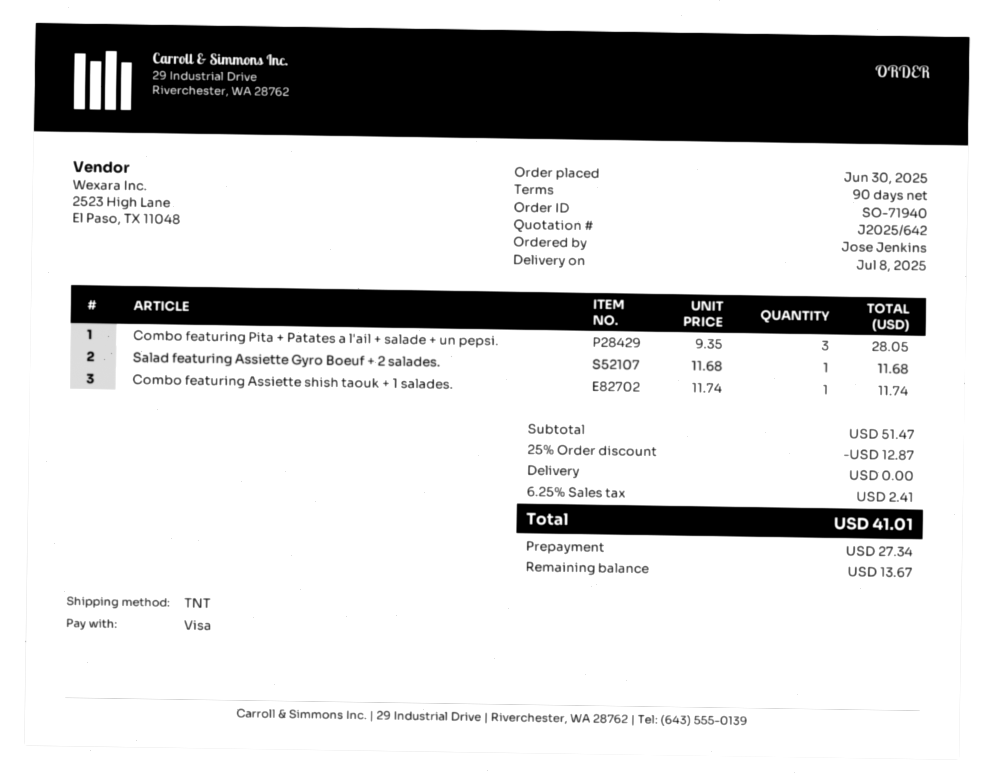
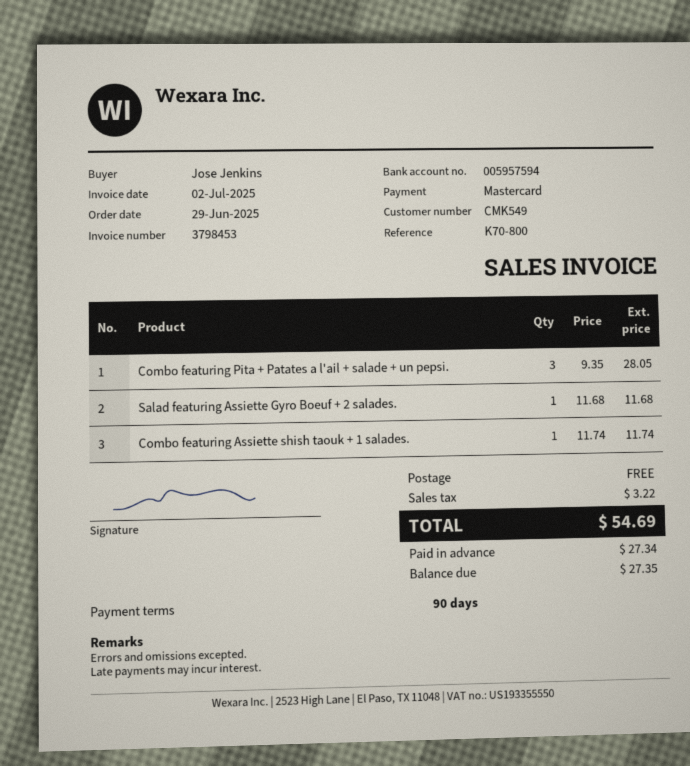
order date: 2025-06-30 -> 2025-06-29
payment method: Visa -> Mastercard
discount: 25% = 12.87 -> none
tax: 2.41 -> 3.22
total: 41.01 -> 54.69
balance: 13.67 -> 27.35

